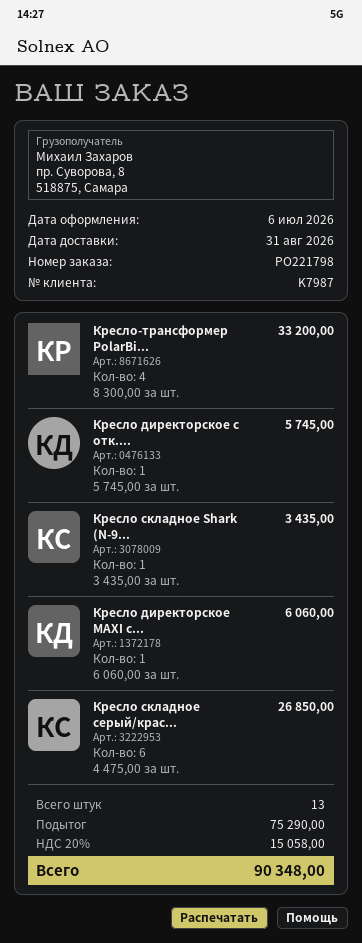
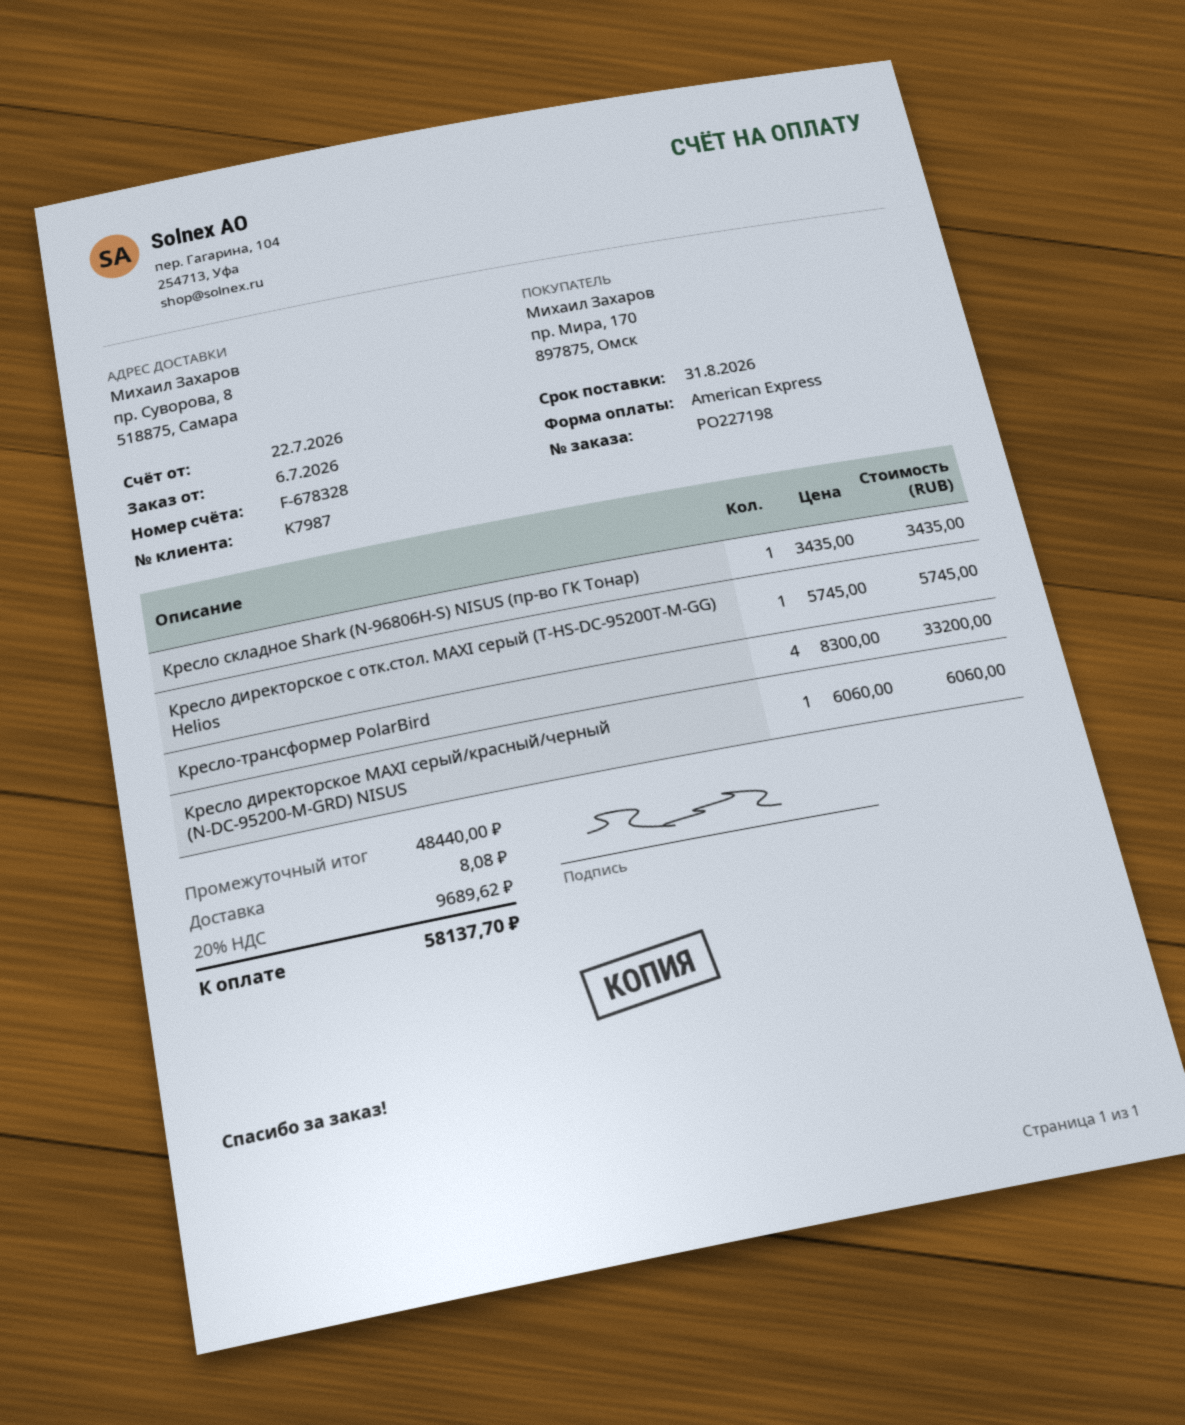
order number: PO221798 -> PO227198
Кресло складное серый/крас...: 6 x 4475.00 = 26850.00 -> none
subtotal: 75290.00 -> 48440.00
shipping: none -> 8.08
tax: 20% = 15058.00 -> 20% = 9689.62
total: 90348.00 -> 58137.70

